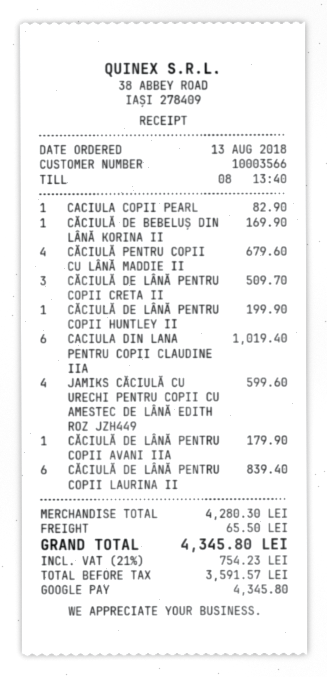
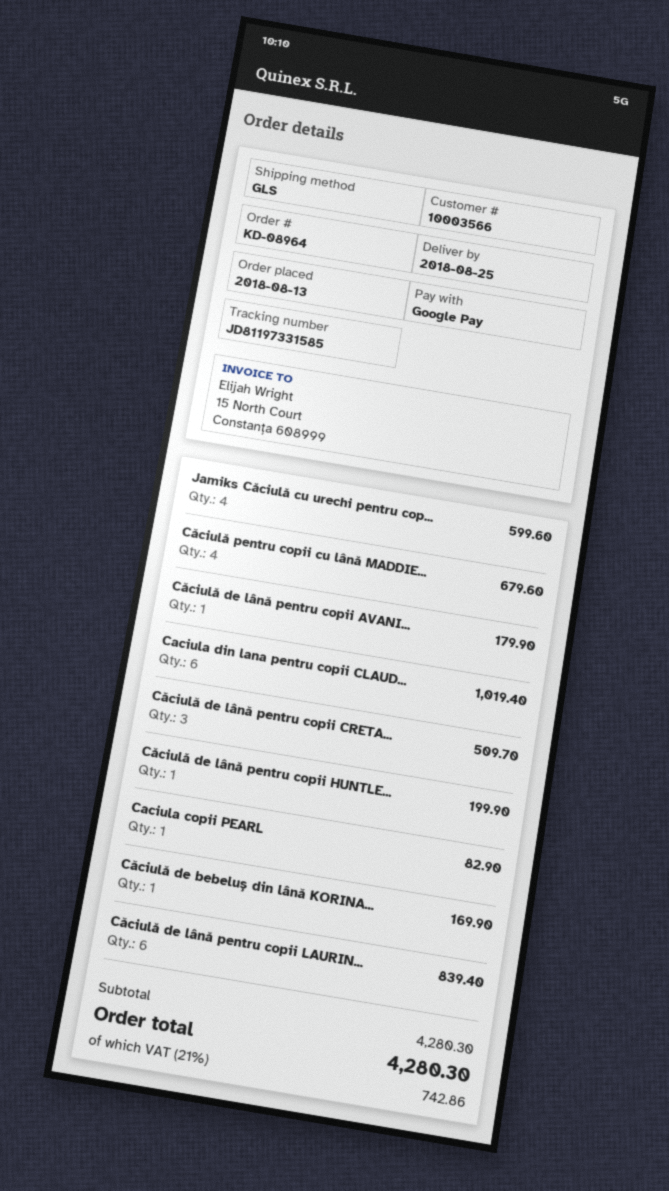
shipping: 65.50 -> none
tax: 21% = 754.23 -> 21% = 742.86
total: 4345.80 -> 4280.30

